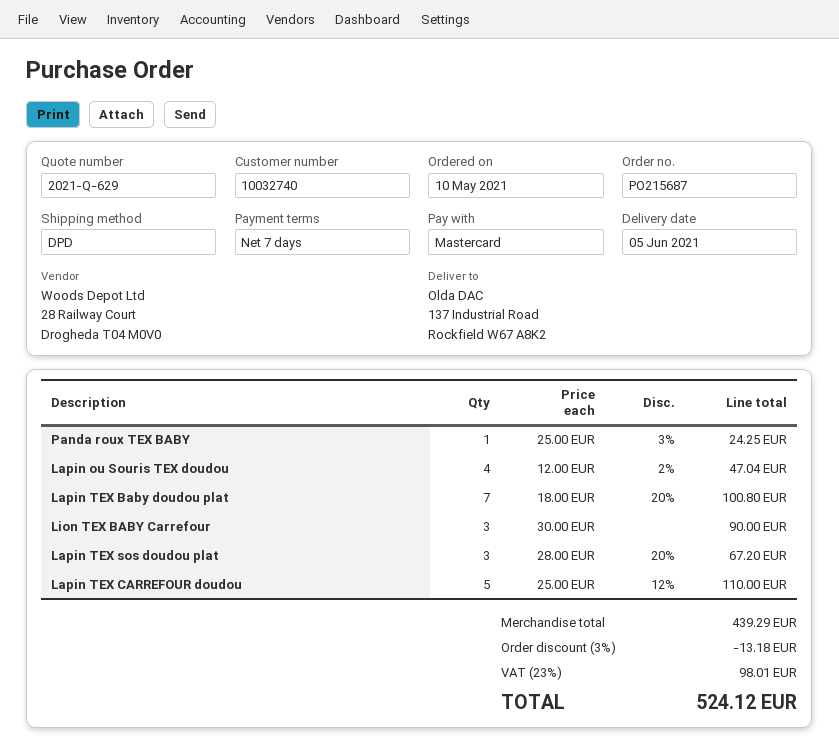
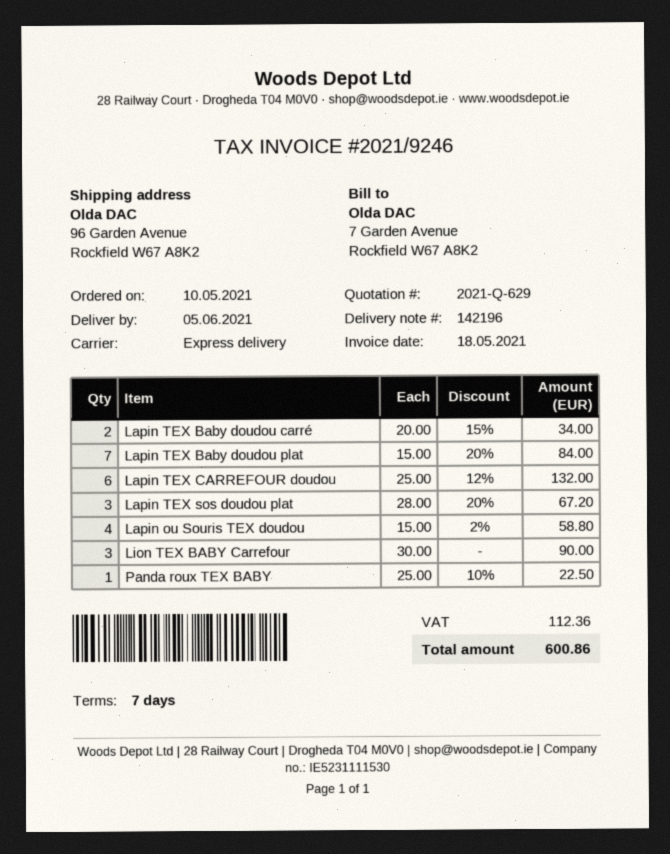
shipping method: DPD -> express
ship to: 137 Industrial Road, Rockfield W67 A8K2 -> 96 Garden Avenue, Rockfield W67 A8K2
Panda roux TEX BABY: 1 x 25.00 - 3% = 24.25 -> 1 x 25.00 - 10% = 22.50
Lapin ou Souris TEX doudou: 4 x 12.00 - 2% = 47.04 -> 4 x 15.00 - 2% = 58.80
Lapin TEX Baby doudou plat: 7 x 18.00 - 20% = 100.80 -> 7 x 15.00 - 20% = 84.00
Lapin TEX CARREFOUR doudou: 5 x 25.00 - 12% = 110.00 -> 6 x 25.00 - 12% = 132.00
Lapin TEX Baby doudou carré: none -> 2 x 20.00 - 15% = 34.00
discount: 3% = 13.18 -> none
tax: 98.01 -> 112.36
total: 524.12 -> 600.86

